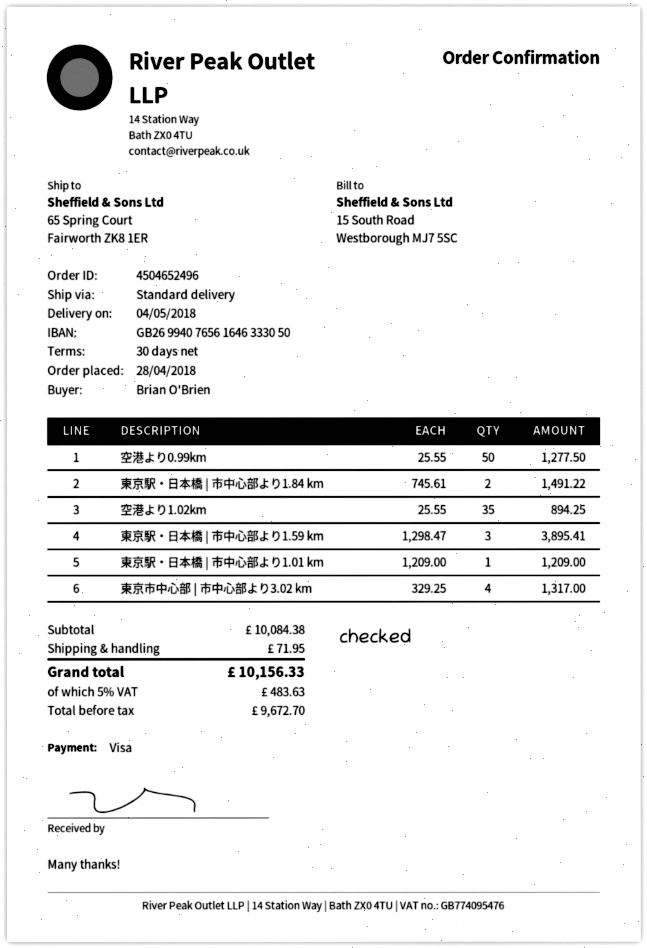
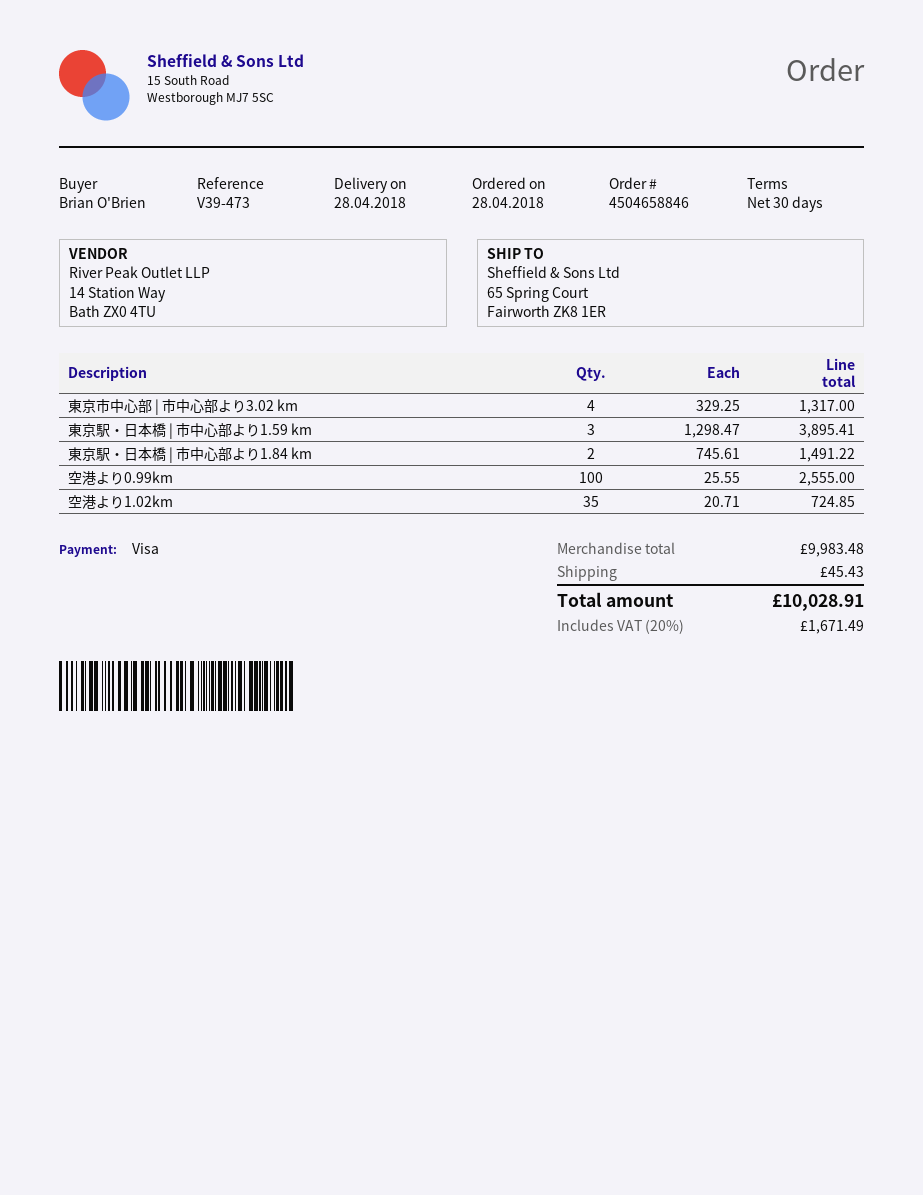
order number: 4504652496 -> 4504658846
delivery date: 2018-05-04 -> 2018-04-28
空港より0.99km: 50 x 25.55 = 1277.50 -> 100 x 25.55 = 2555.00
空港より1.02km: 35 x 25.55 = 894.25 -> 35 x 20.71 = 724.85
東京駅・日本橋 | 市中心部より1.01 km: 1 x 1209.00 = 1209.00 -> none
subtotal: 10084.38 -> 9983.48
shipping: 71.95 -> 45.43
tax: 5% = 483.63 -> 20% = 1671.49
total: 10156.33 -> 10028.91

